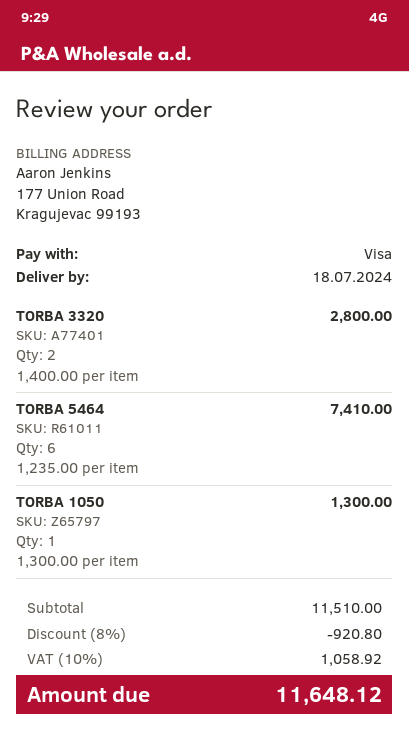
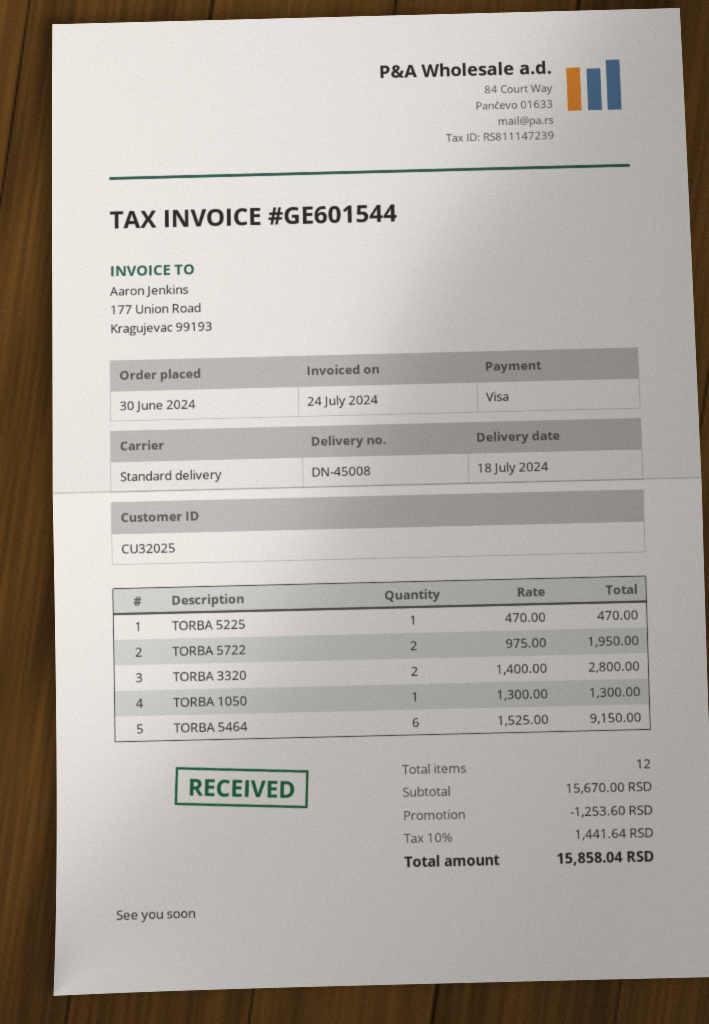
TORBA 5464: 6 x 1235.00 = 7410.00 -> 6 x 1525.00 = 9150.00
TORBA 5225: none -> 1 x 470.00 = 470.00
TORBA 5722: none -> 2 x 975.00 = 1950.00
subtotal: 11510.00 -> 15670.00
discount: 920.80 -> 1253.60
tax: 10% = 1058.92 -> 10% = 1441.64
total: 11648.12 -> 15858.04

